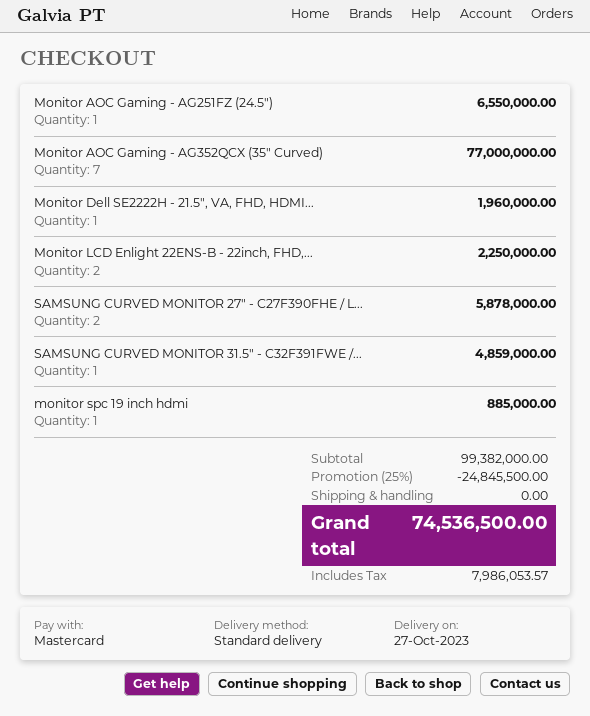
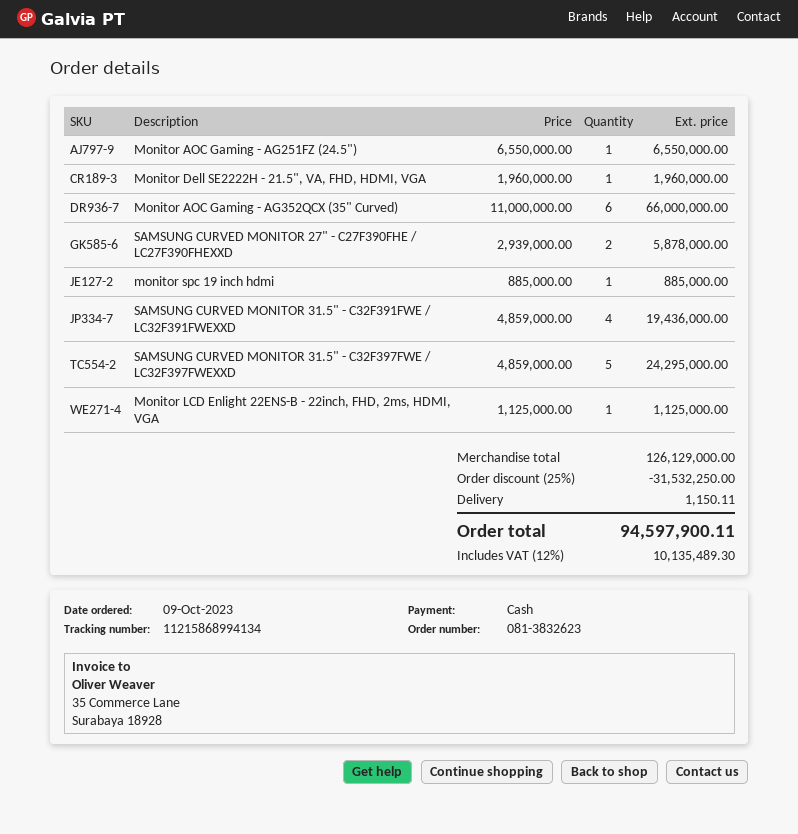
payment method: Mastercard -> cash
Monitor AOC Gaming - AG352QCX (35" Curved): 7 for 77000000.00 -> 6 for 66000000.00
Monitor LCD Enlight 22ENS-B - 22inch, FHD,...: 2 for 2250000.00 -> 1 for 1125000.00
SAMSUNG CURVED MONITOR 31.5" - C32F391FWE /...: 1 for 4859000.00 -> 4 for 19436000.00
SAMSUNG CURVED MONITOR 31.5" - C32F397FWE / LC32F397FWEXXD: none -> 5 for 24295000.00
subtotal: 99382000.00 -> 126129000.00
discount: 25% = 24845500.00 -> 25% = 31532250.00
shipping: 0.00 -> 1150.11
tax: 7986053.57 -> 10135489.30
total: 74536500.00 -> 94597900.11

